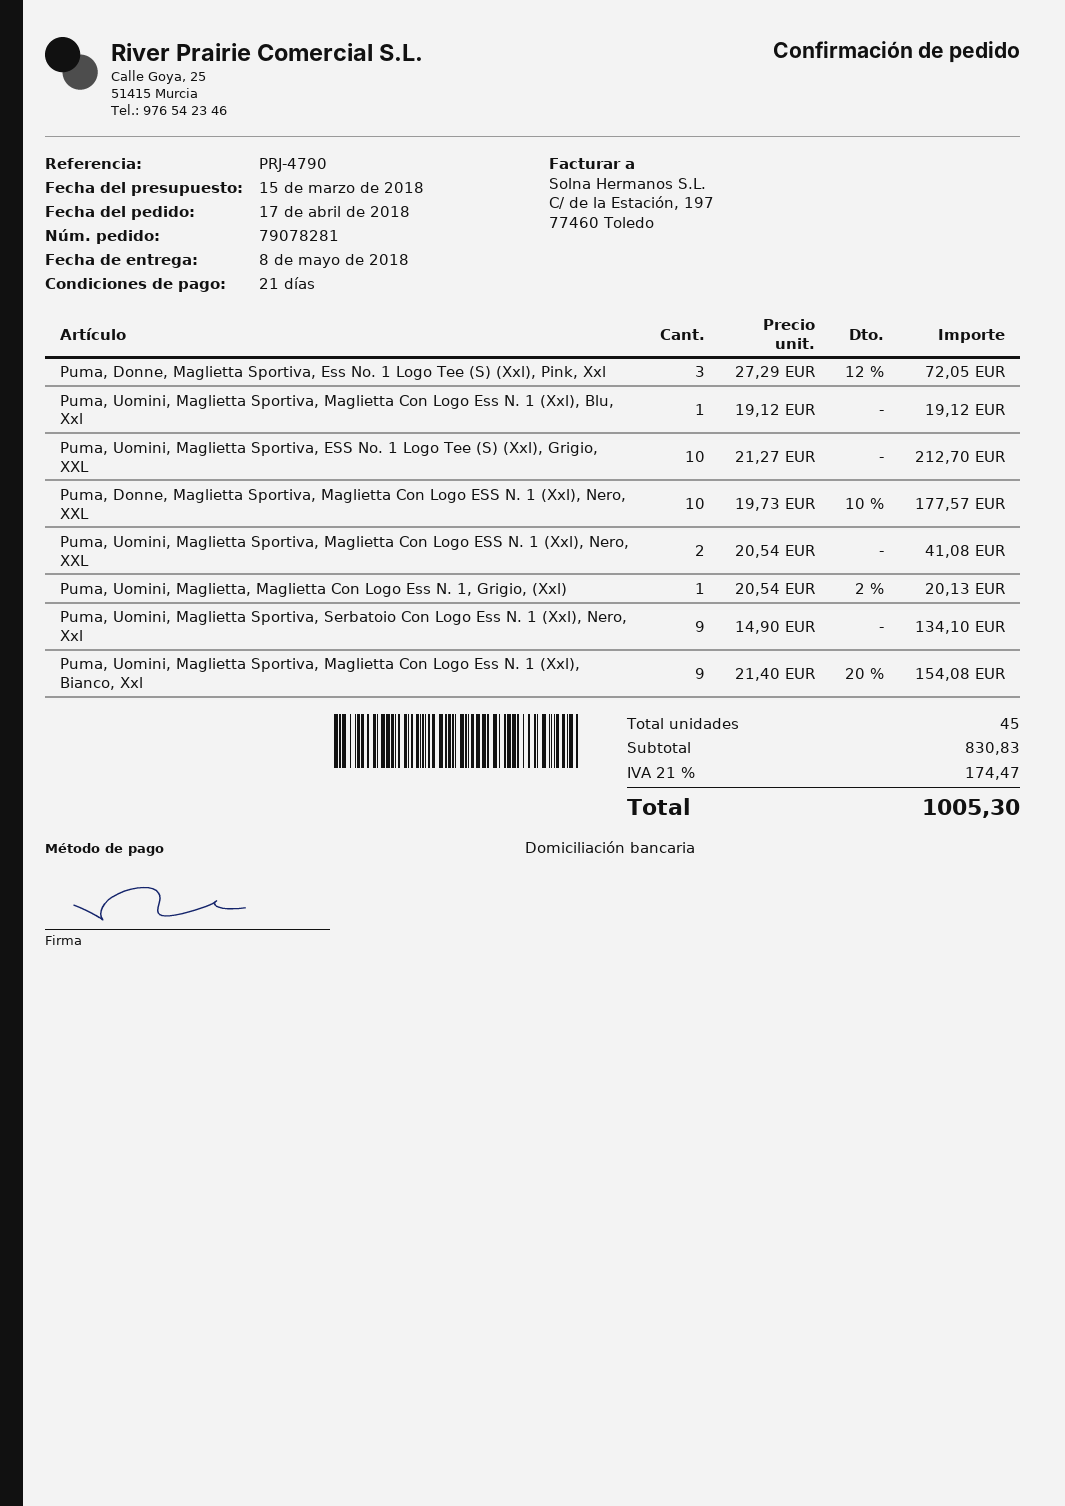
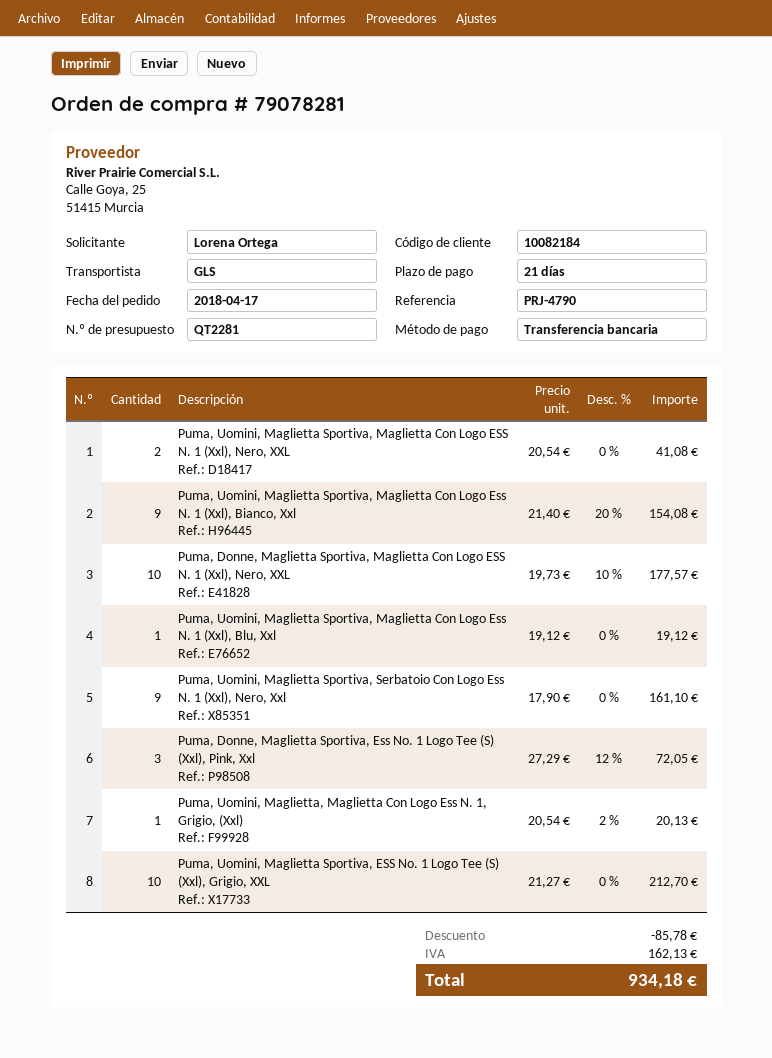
payment method: direct debit -> bank transfer
Puma, Uomini, Maglietta Sportiva, Serbatoio Con Logo Ess N. 1 (Xxl), Nero, Xxl: 9 x 14.90 = 134.10 -> 9 x 17.90 = 161.10
discount: none -> 85.78
tax: 174.47 -> 162.13
total: 1005.30 -> 934.18

